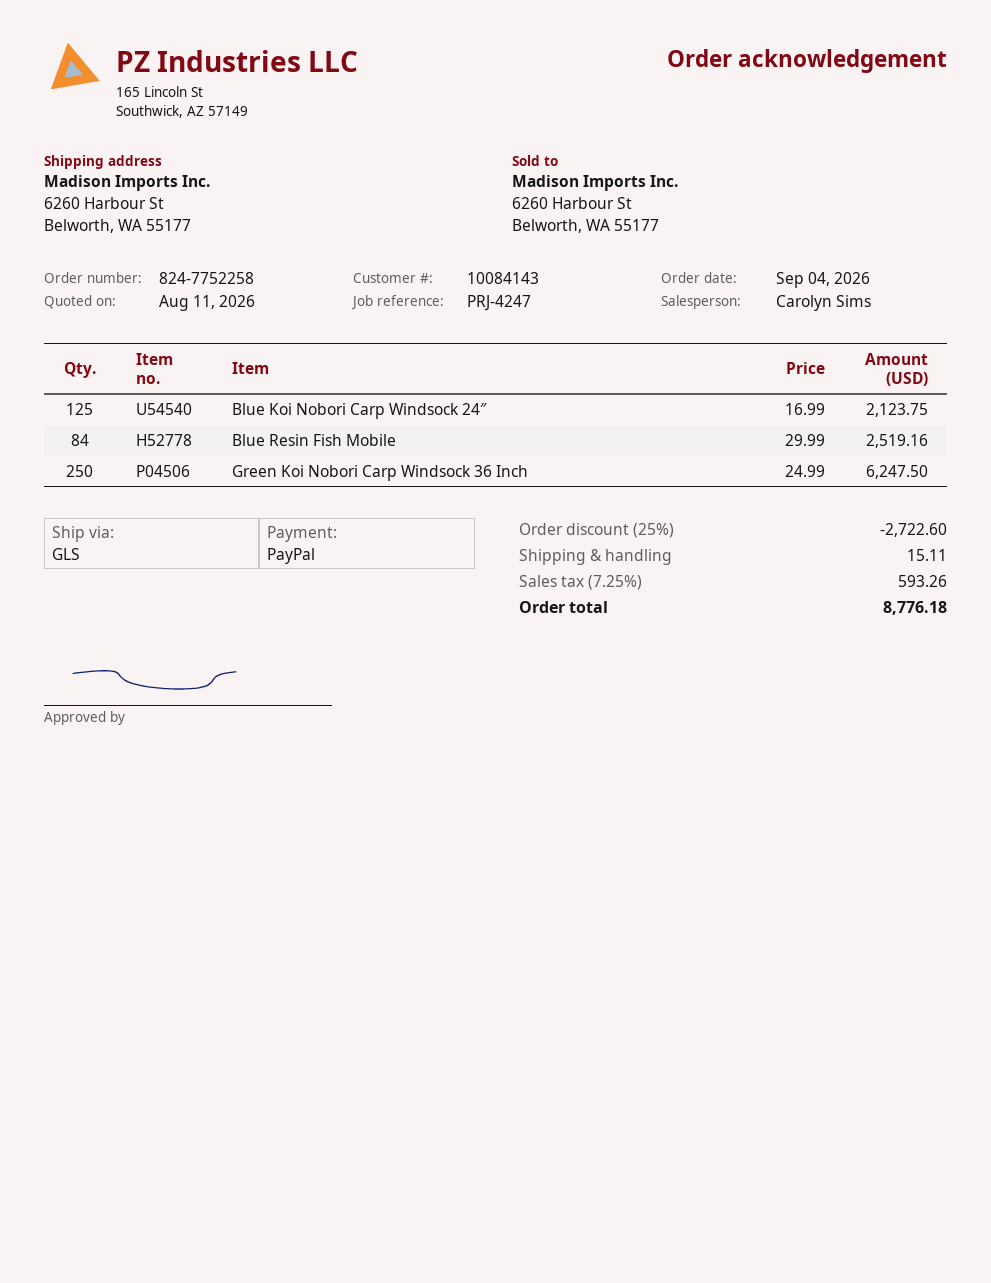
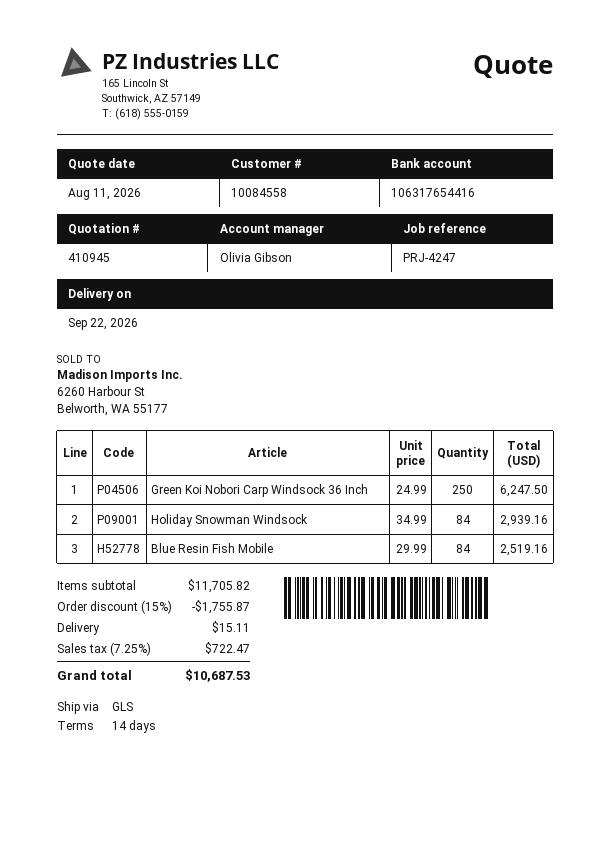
customer number: 10084143 -> 10084558
sales rep: Carolyn Sims -> Olivia Gibson
Blue Koi Nobori Carp Windsock 24″: 125 x 16.99 = 2123.75 -> none
Holiday Snowman Windsock: none -> 84 x 34.99 = 2939.16
discount: 25% = 2722.60 -> 15% = 1755.87
tax: 7.25% = 593.26 -> 7.25% = 722.47
total: 8776.18 -> 10687.53

